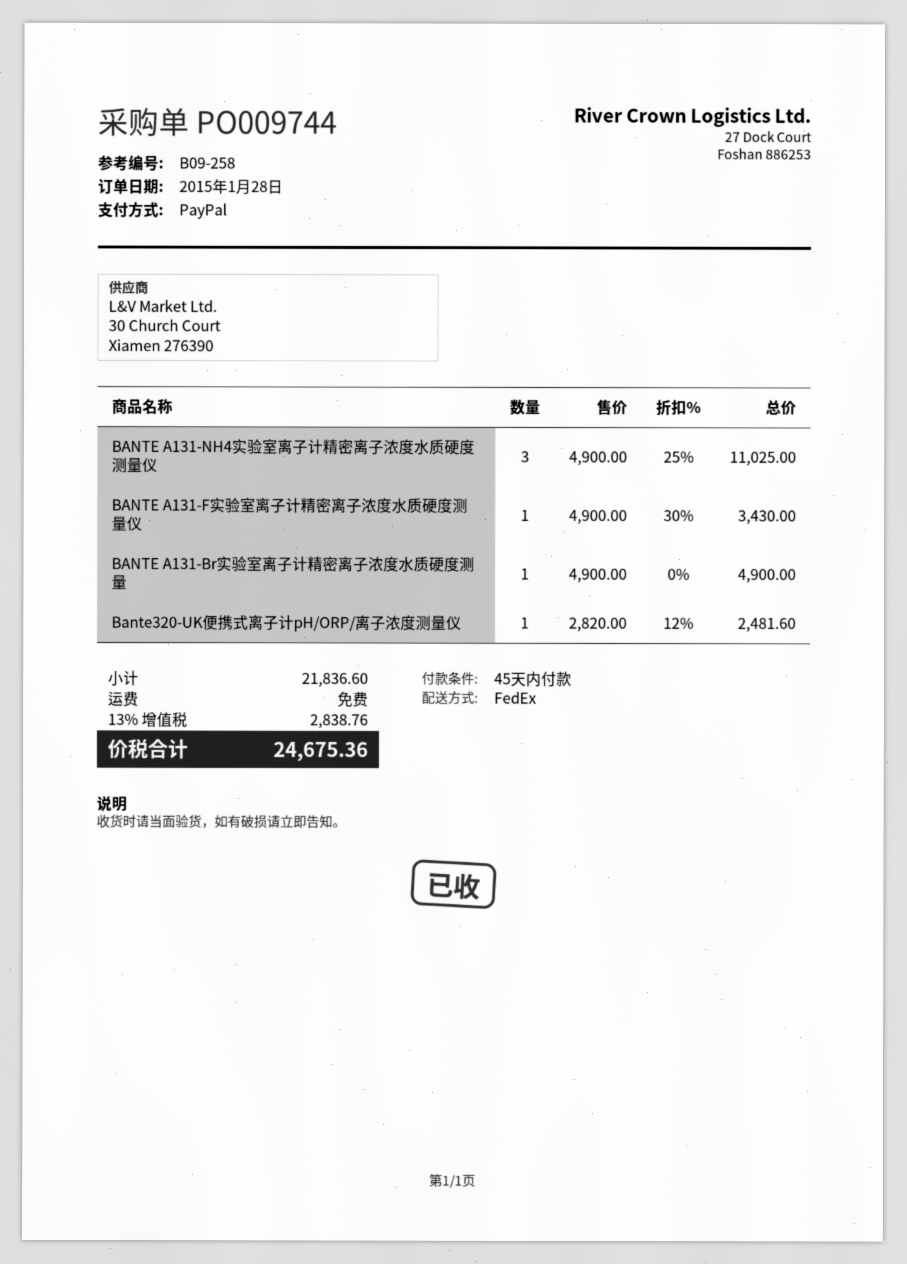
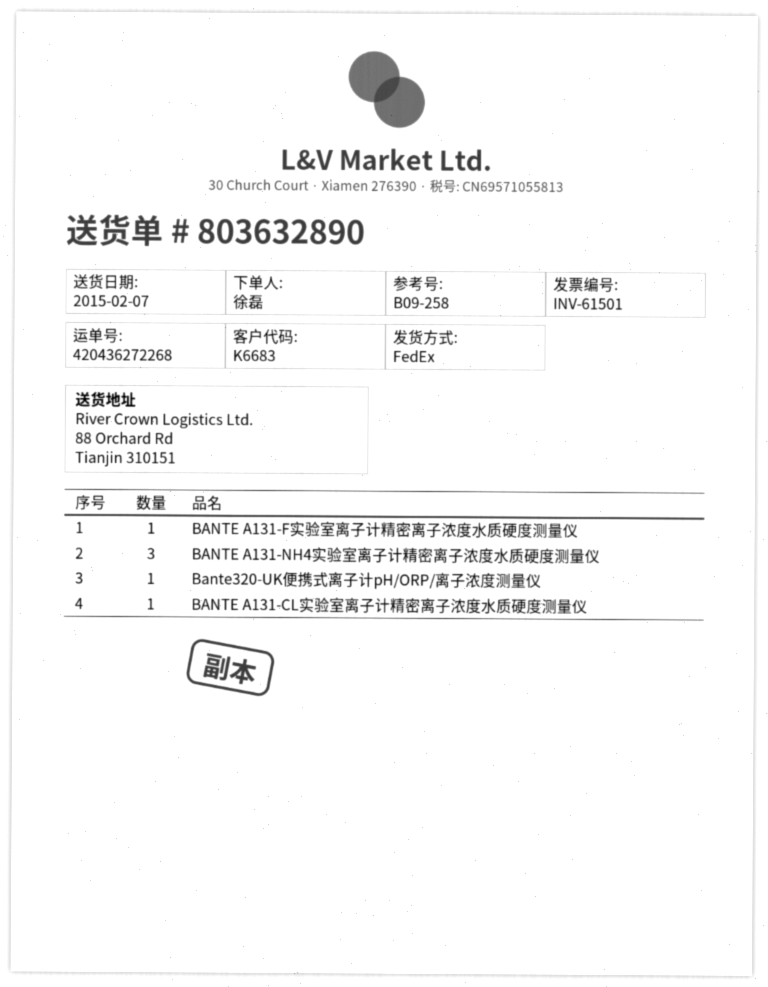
BANTE A131-Br实验室离子计精密离子浓度水质硬度测量: 1 -> none
BANTE A131-CL实验室离子计精密离子浓度水质硬度测量仪: none -> 1

